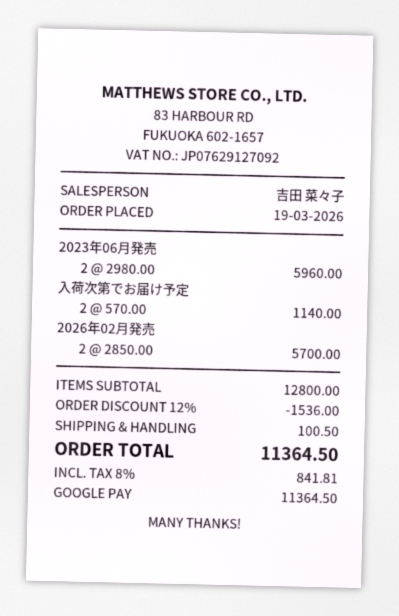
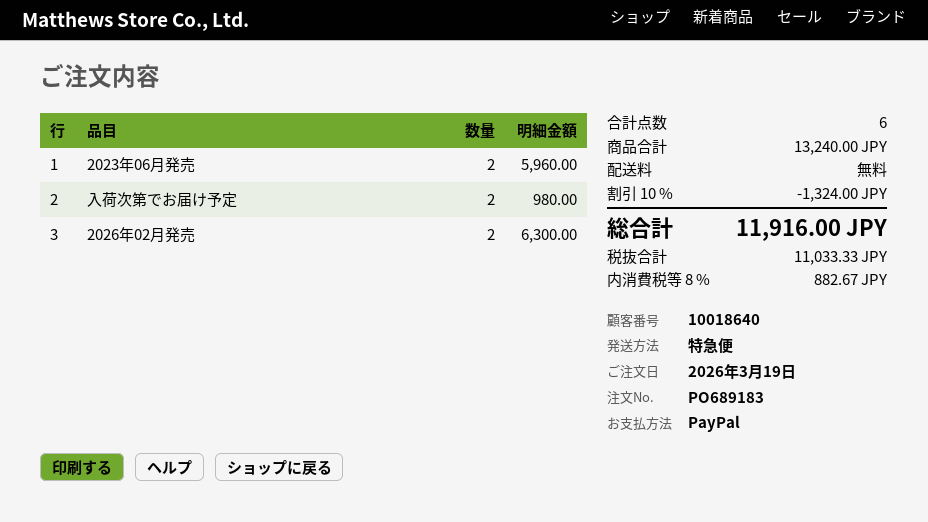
payment method: Google Pay -> PayPal
入荷次第でお届け予定: 2 for 1140.00 -> 2 for 980.00
2026年02月発売: 2 for 5700.00 -> 2 for 6300.00
subtotal: 12800.00 -> 13240.00
discount: 12% = 1536.00 -> 10% = 1324.00
shipping: 100.50 -> 0.00
tax: 8% = 841.81 -> 8% = 882.67
total: 11364.50 -> 11916.00

